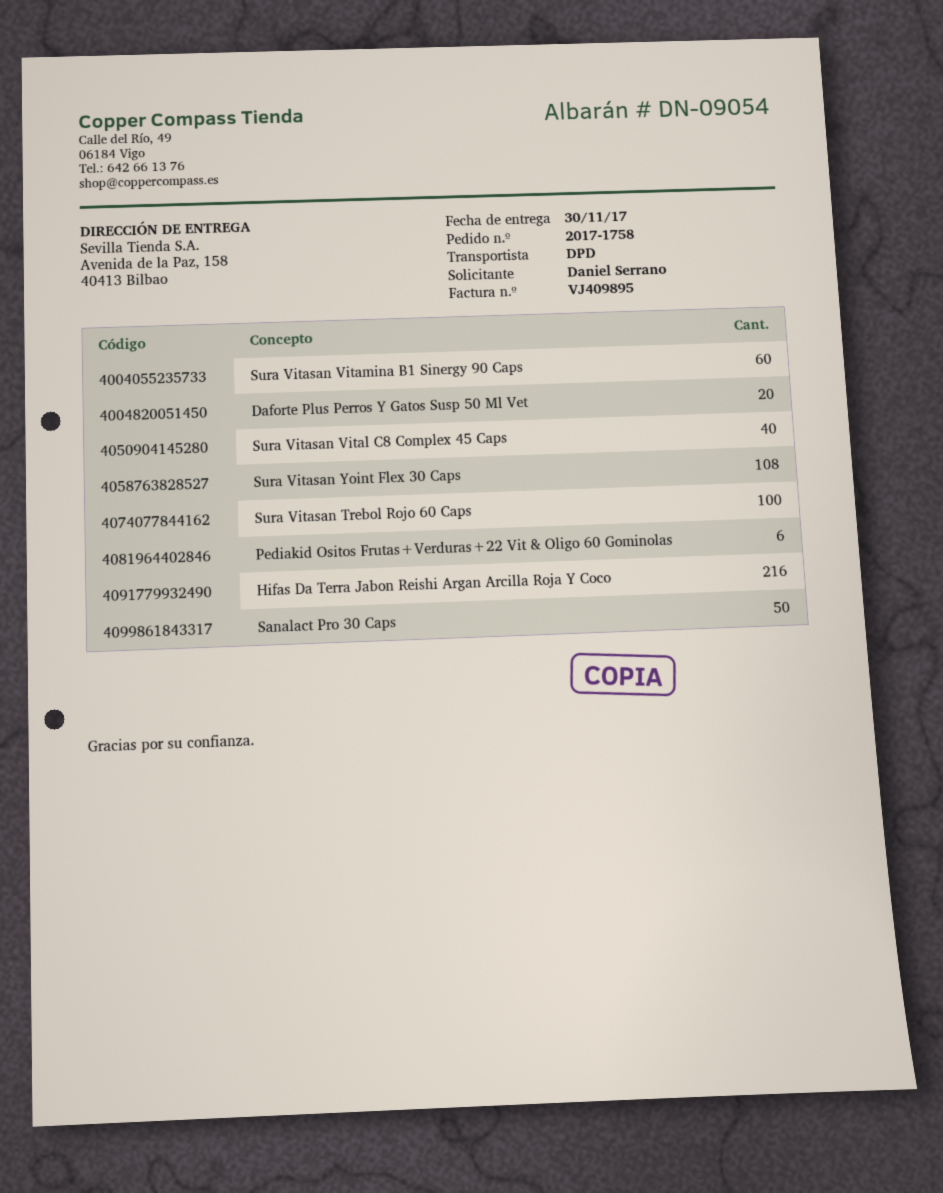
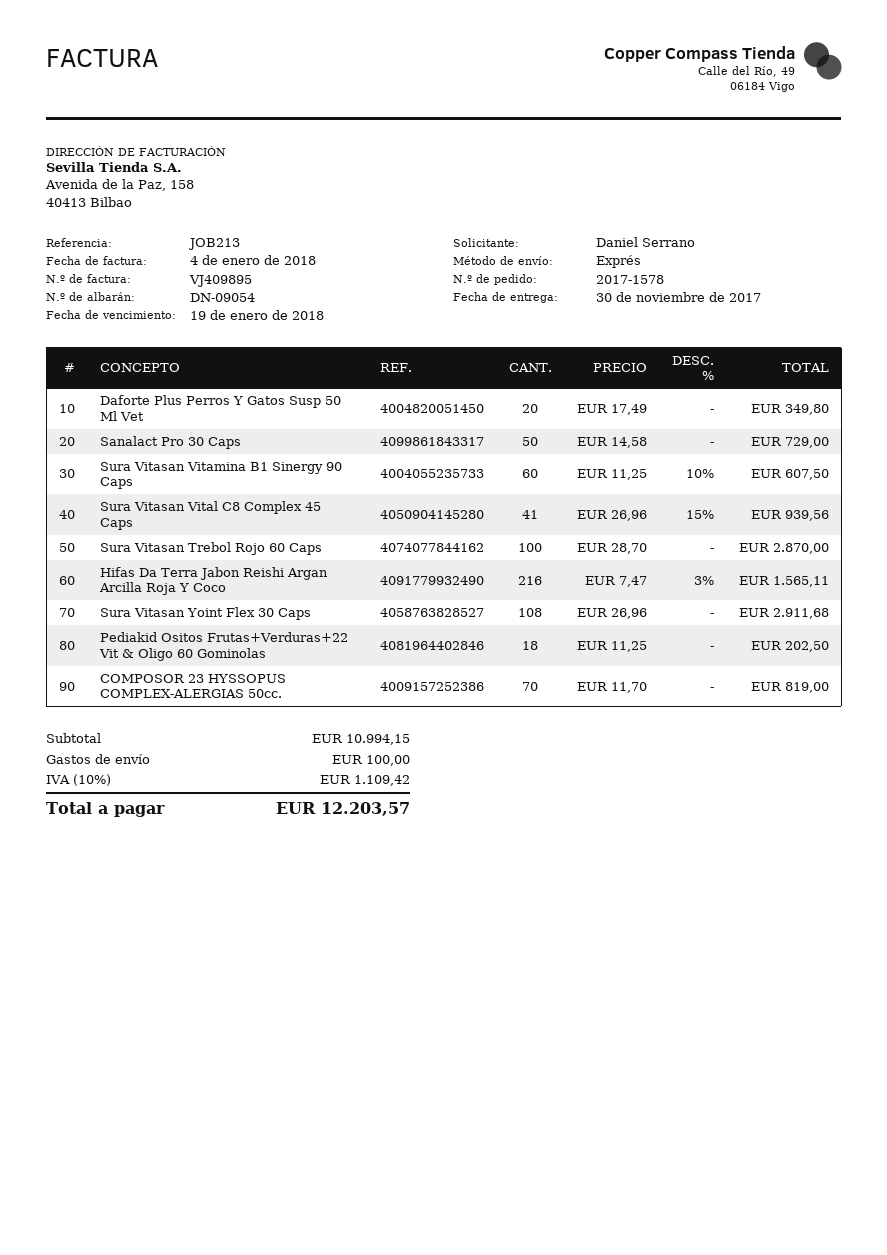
order number: 2017-1758 -> 2017-1578
shipping method: DPD -> express
Sura Vitasan Vital C8 Complex 45 Caps: 40 -> 41
Pediakid Ositos Frutas+Verduras+22 Vit & Oligo 60 Gominolas: 6 -> 18
COMPOSOR 23 HYSSOPUS COMPLEX-ALERGIAS 50cc.: none -> 70

